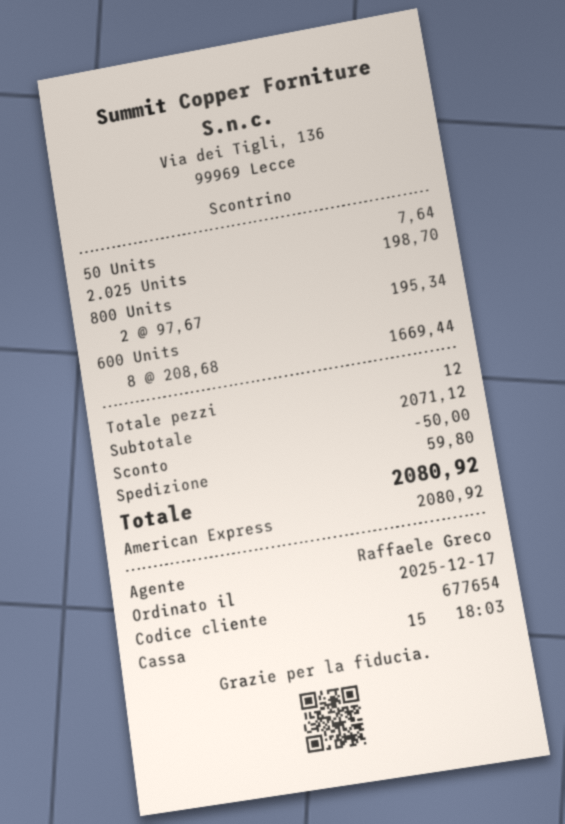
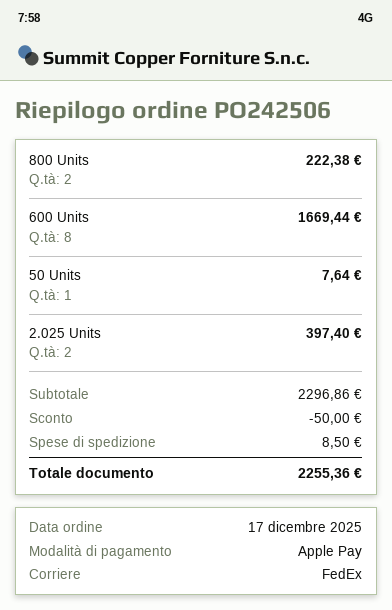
payment method: American Express -> Apple Pay
2.025 Units: 1 for 198.70 -> 2 for 397.40
800 Units: 2 for 195.34 -> 2 for 222.38
subtotal: 2071.12 -> 2296.86
shipping: 59.80 -> 8.50
total: 2080.92 -> 2255.36

